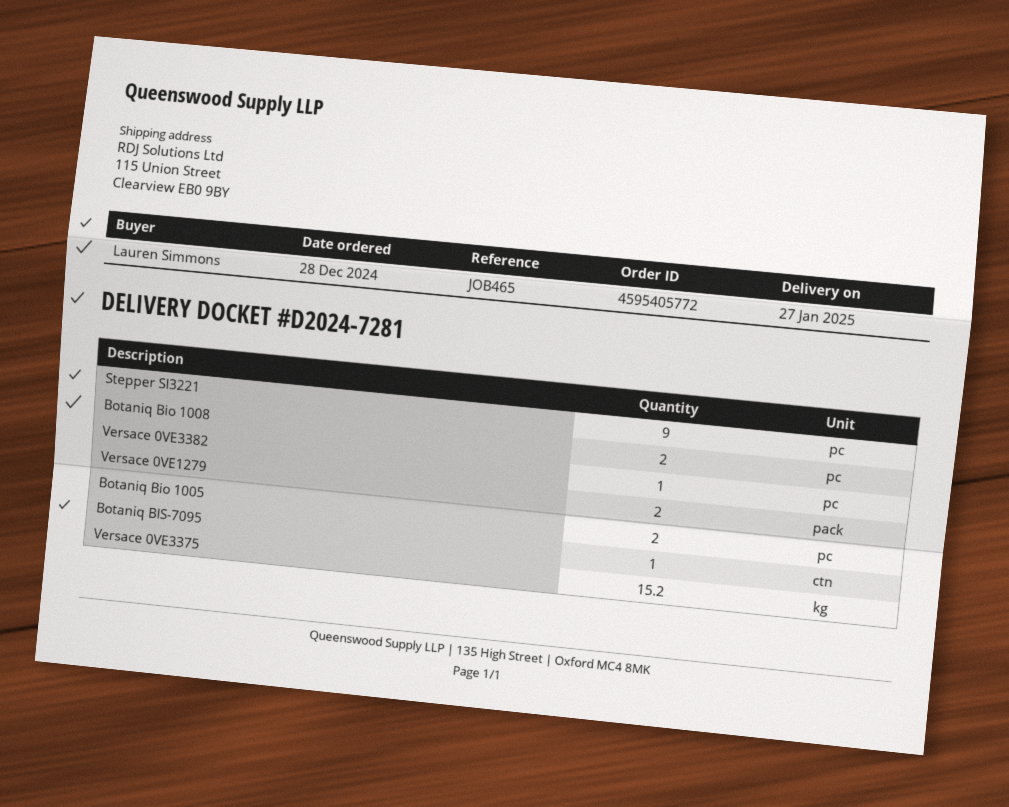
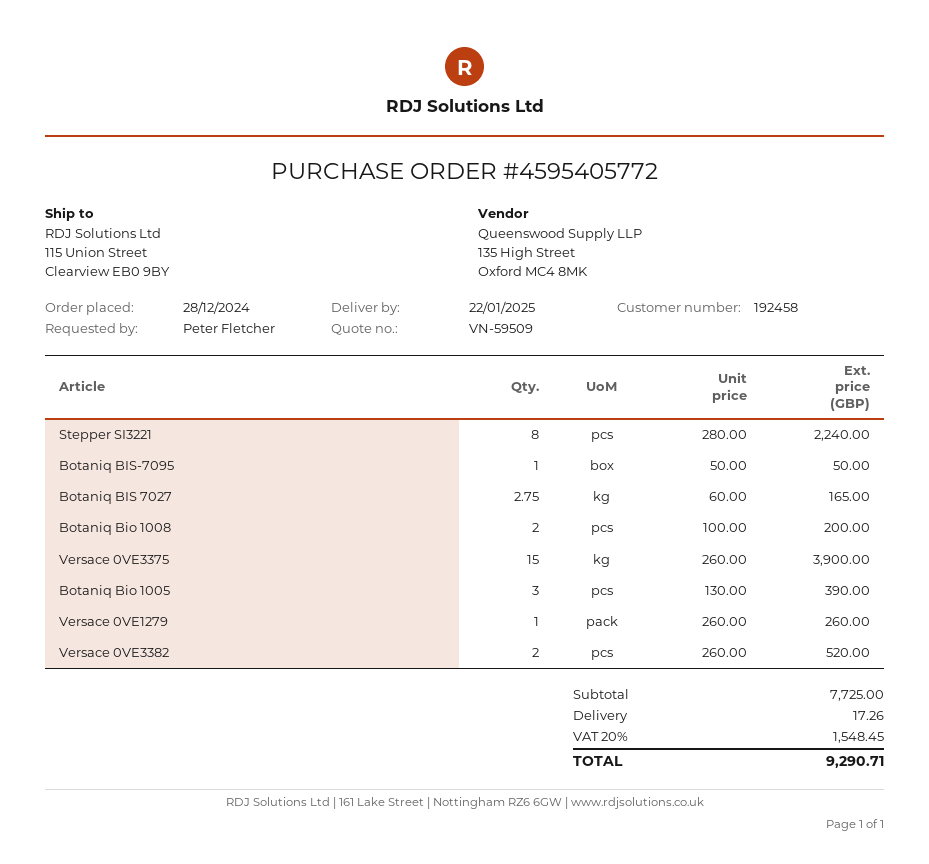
delivery date: 2025-01-27 -> 2025-01-22
ordered by: Lauren Simmons -> Peter Fletcher
Stepper SI3221: 9 -> 8
Versace 0VE3382: 1 -> 2
Versace 0VE1279: 2 -> 1
Botaniq Bio 1005: 2 -> 3
Versace 0VE3375: 15.2 -> 15
Botaniq BIS 7027: none -> 2.75

